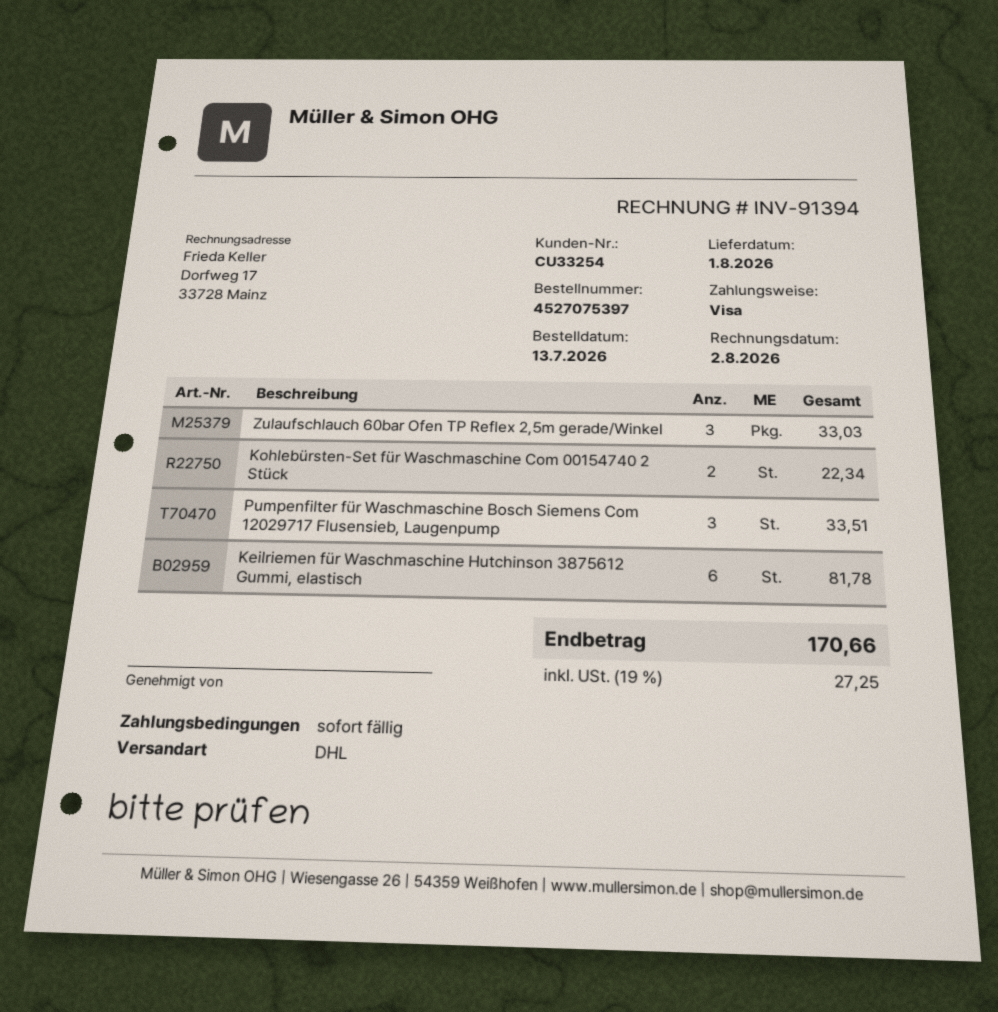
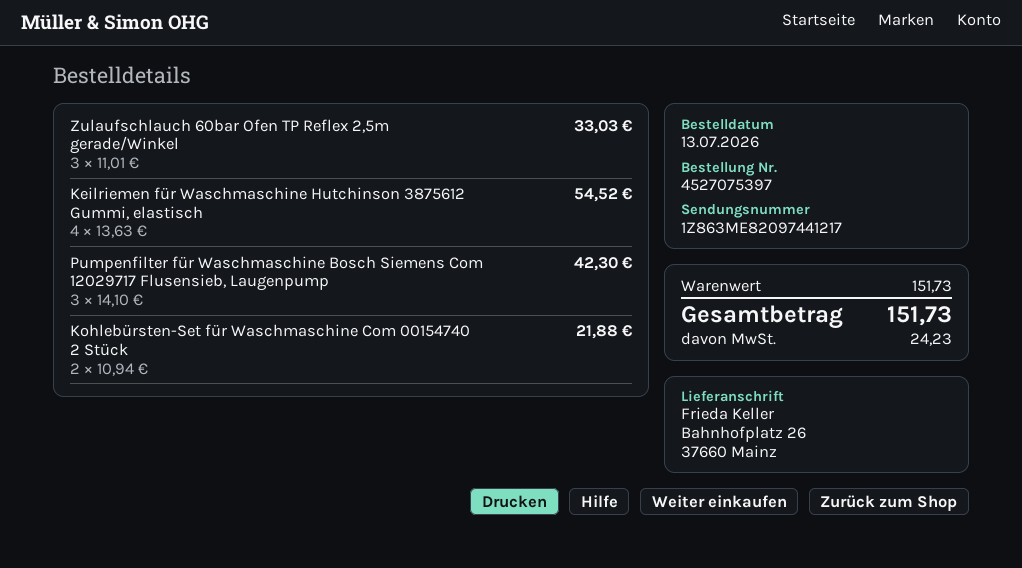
Kohlebürsten-Set für Waschmaschine Com 00154740 2 Stück: 2 for 22.34 -> 2 for 21.88
Pumpenfilter für Waschmaschine Bosch Siemens Com 12029717 Flusensieb, Laugenpump: 3 for 33.51 -> 3 for 42.30
Keilriemen für Waschmaschine Hutchinson 3875612 Gummi, elastisch: 6 for 81.78 -> 4 for 54.52
tax: 27.25 -> 24.23
total: 170.66 -> 151.73

